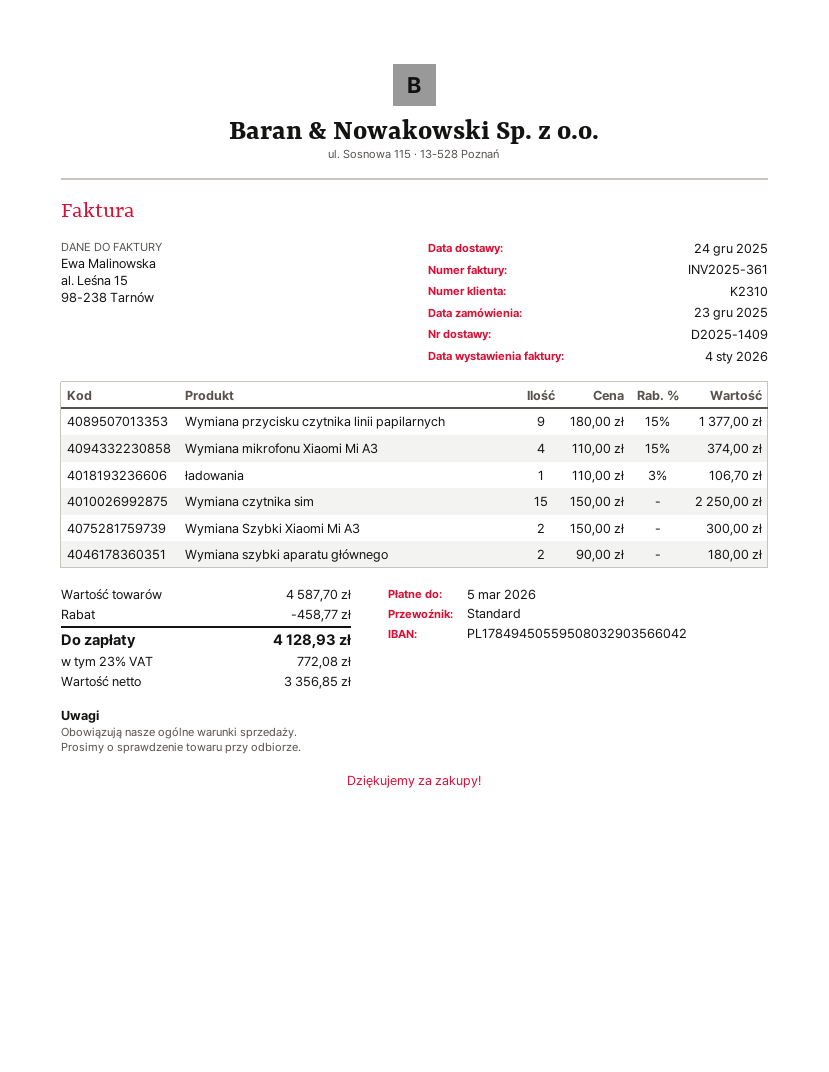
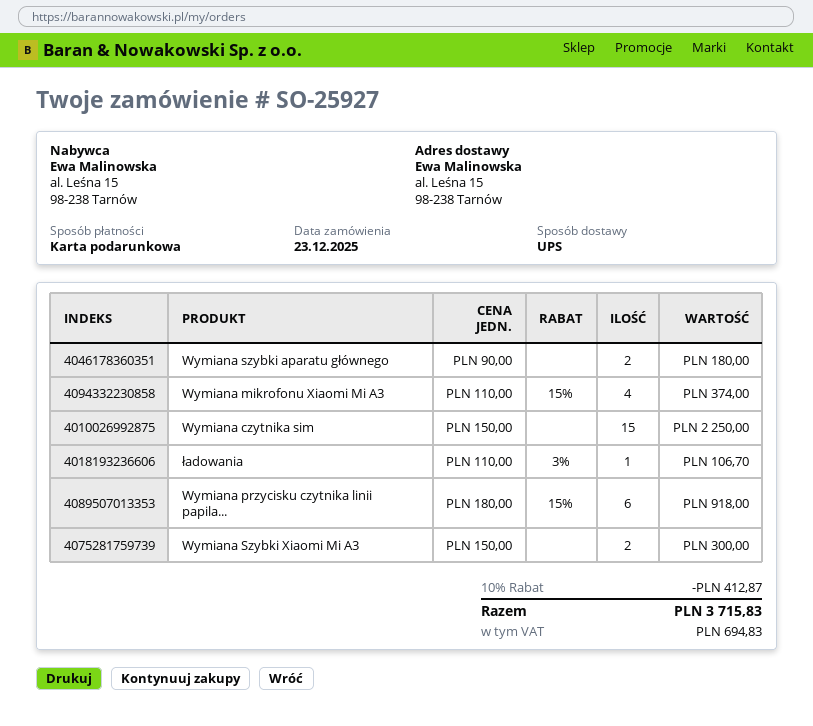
shipping method: standard -> UPS
Wymiana przycisku czytnika linii papilarnych: 9 x 180.00 - 15% = 1377.00 -> 6 x 180.00 - 15% = 918.00
discount: 458.77 -> 412.87
tax: 772.08 -> 694.83
total: 4128.93 -> 3715.83

